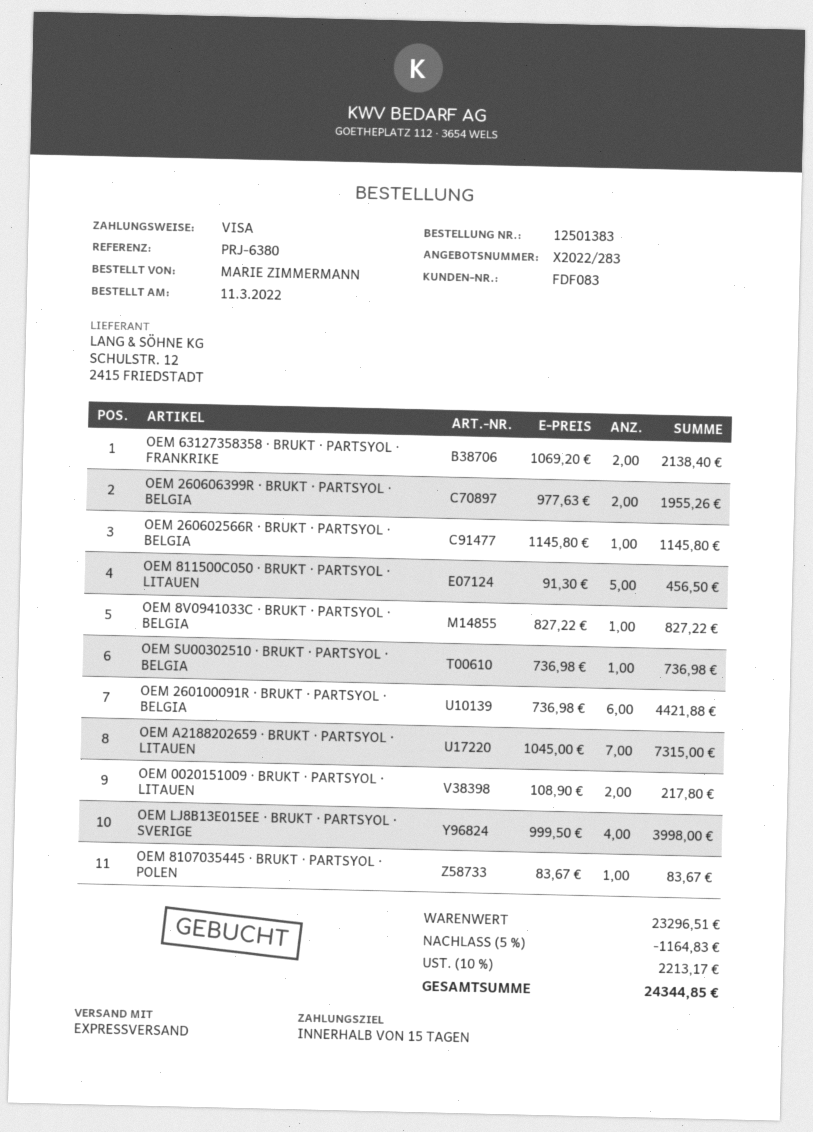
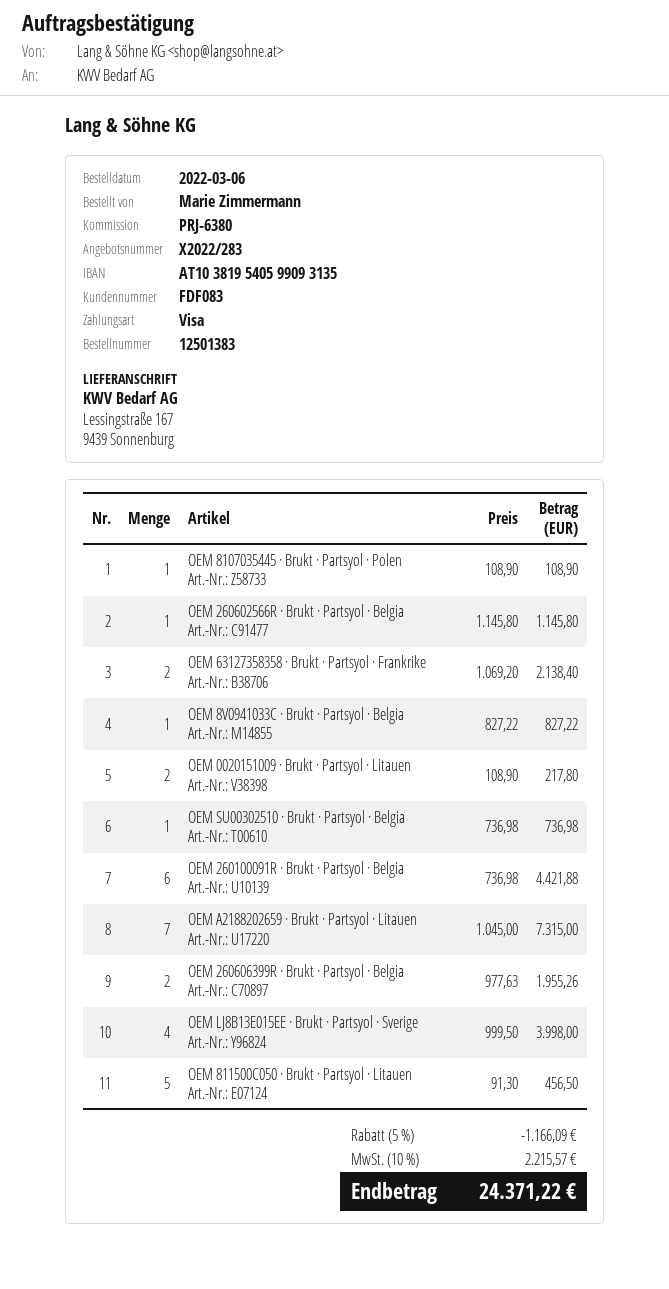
order date: 2022-03-11 -> 2022-03-06
OEM 8107035445 · BRUKT · PARTSYOL · POLEN: 1 x 83.67 = 83.67 -> 1 x 108.90 = 108.90
discount: 5% = 1164.83 -> 5% = 1166.09
tax: 10% = 2213.17 -> 10% = 2215.57
total: 24344.85 -> 24371.22

